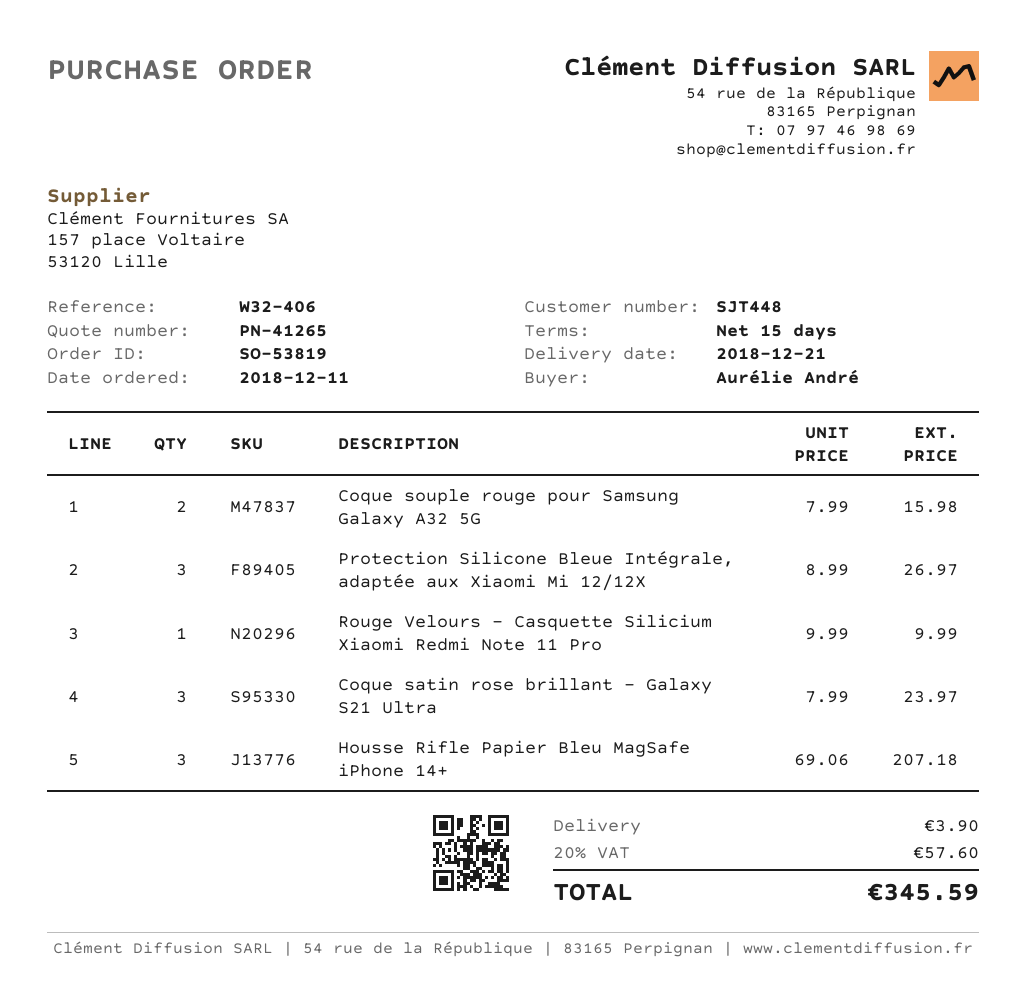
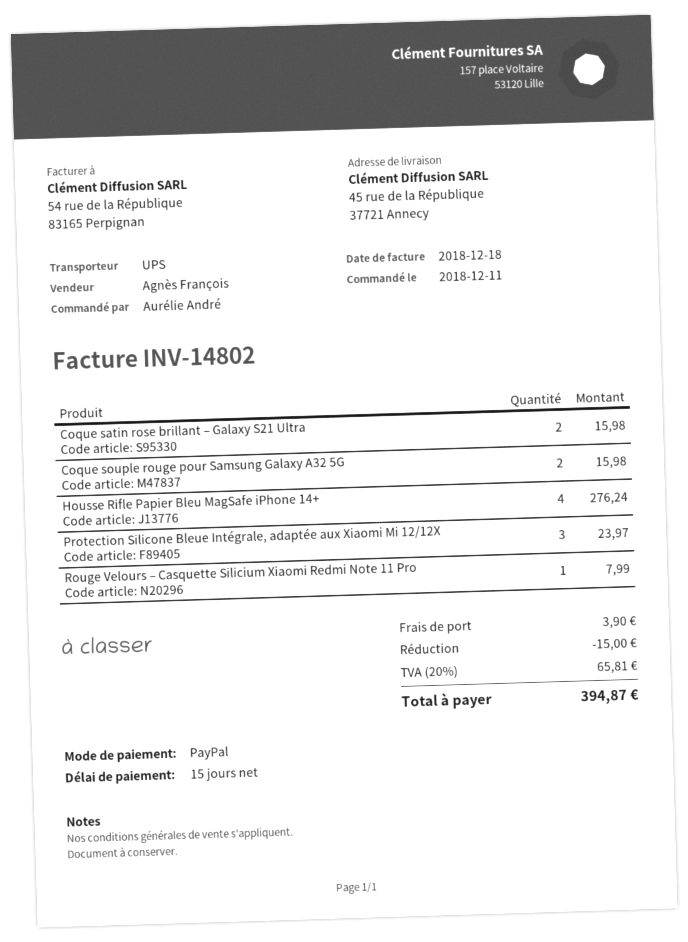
Protection Silicone Bleue Intégrale, adaptée aux Xiaomi Mi 12/12X: 3 for 26.97 -> 3 for 23.97
Rouge Velours – Casquette Silicium Xiaomi Redmi Note 11 Pro: 1 for 9.99 -> 1 for 7.99
Coque satin rose brillant – Galaxy S21 Ultra: 3 for 23.97 -> 2 for 15.98
Housse Rifle Papier Bleu MagSafe iPhone 14+: 3 for 207.18 -> 4 for 276.24
discount: none -> 15.00
tax: 20% = 57.60 -> 20% = 65.81
total: 345.59 -> 394.87

